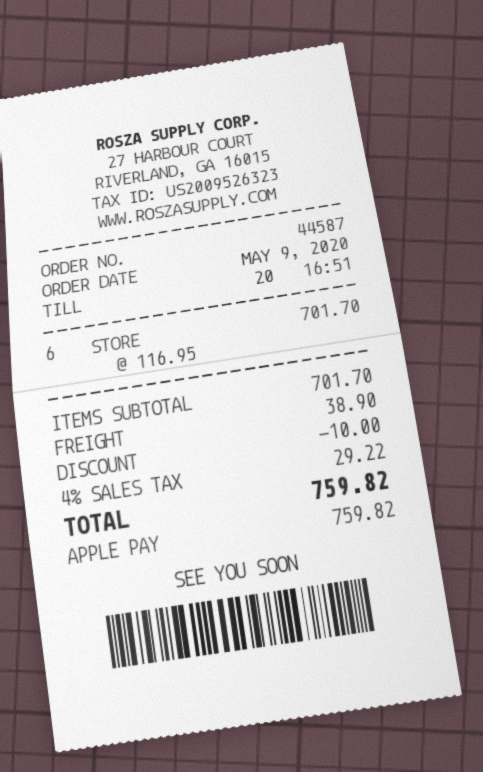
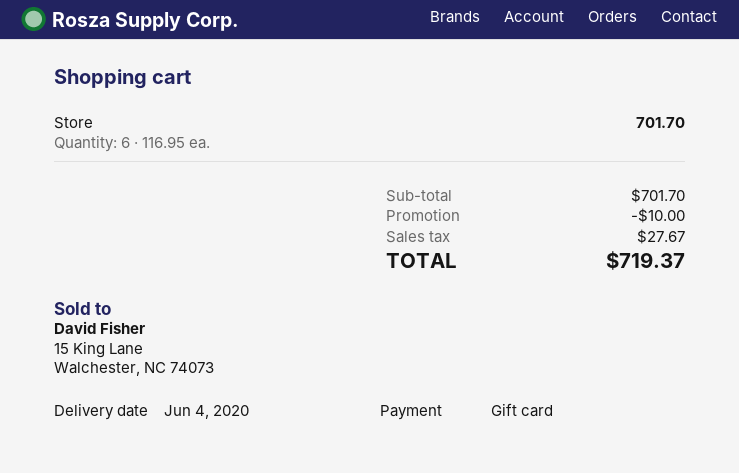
payment method: Apple Pay -> gift card
shipping: 38.90 -> none
tax: 29.22 -> 27.67
total: 759.82 -> 719.37

